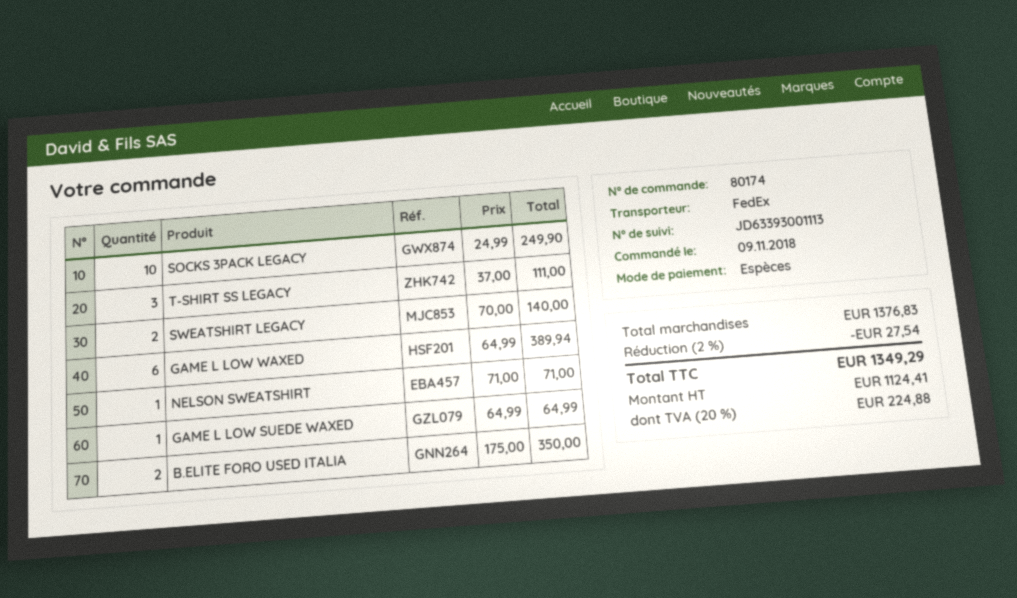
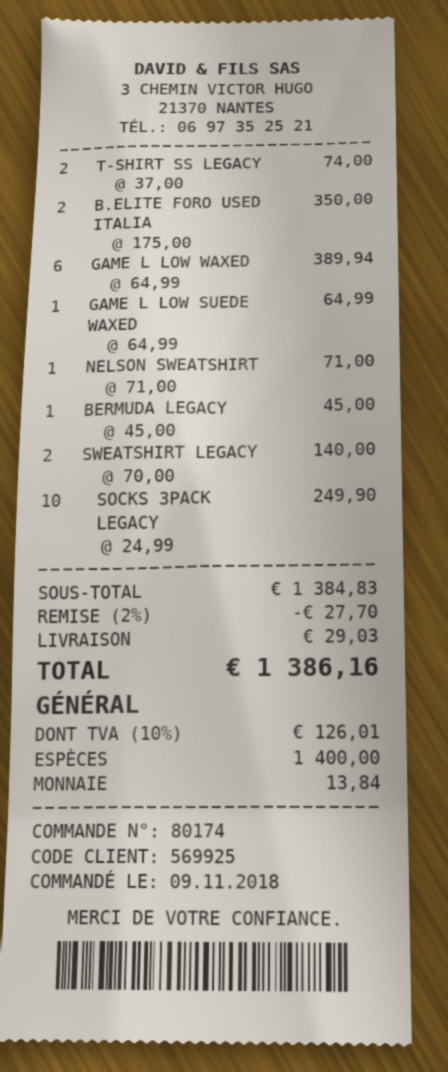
T-SHIRT SS LEGACY: 3 x 37.00 = 111.00 -> 2 x 37.00 = 74.00
BERMUDA LEGACY: none -> 1 x 45.00 = 45.00
subtotal: 1376.83 -> 1384.83
discount: 2% = 27.54 -> 2% = 27.70
shipping: none -> 29.03
tax: 20% = 224.88 -> 10% = 126.01
total: 1349.29 -> 1386.16

